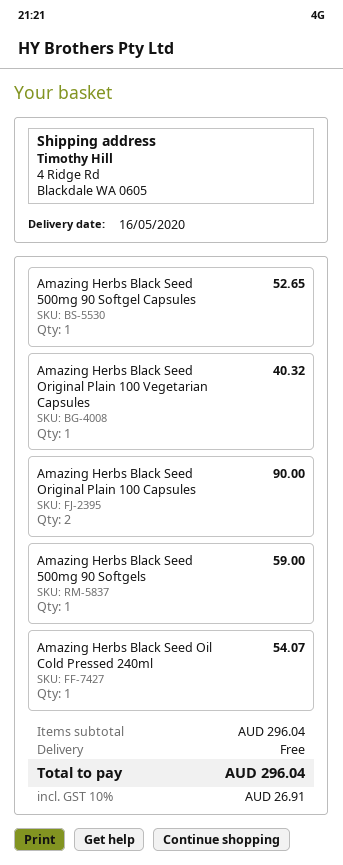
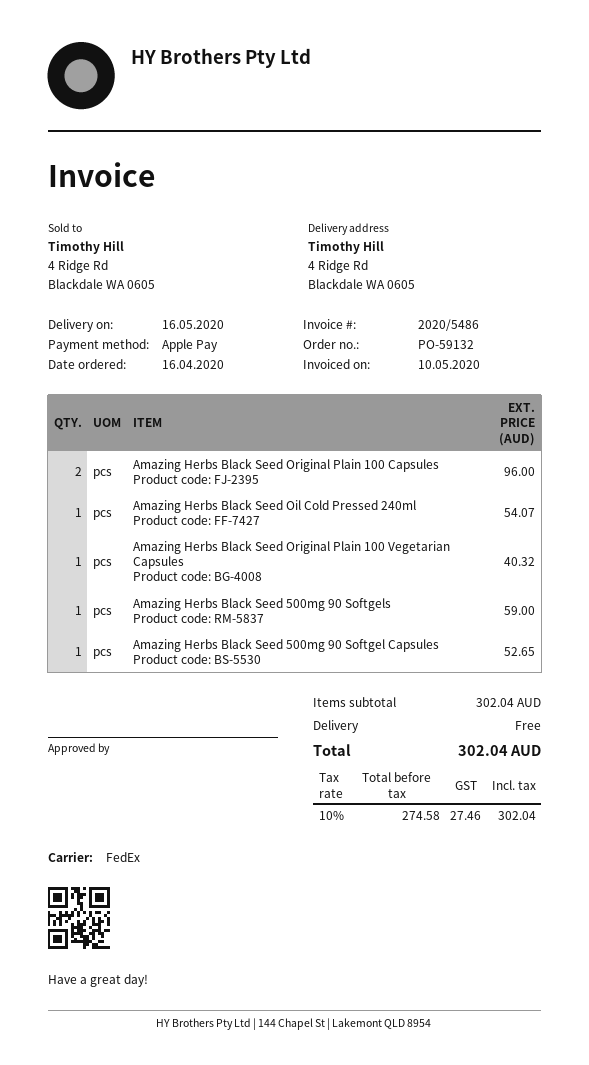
Amazing Herbs Black Seed Original Plain 100 Capsules: 2 for 90.00 -> 2 for 96.00
subtotal: 296.04 -> 302.04
tax: 10% = 26.91 -> 10% = 27.46
total: 296.04 -> 302.04

